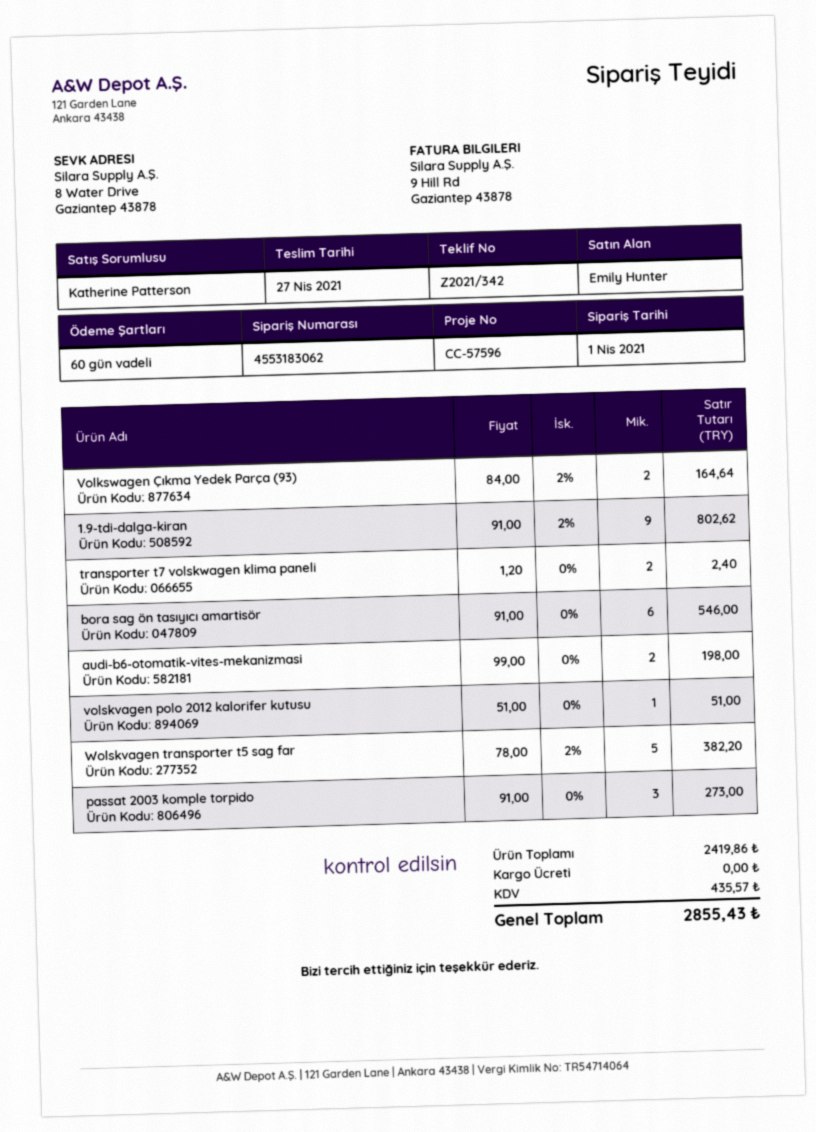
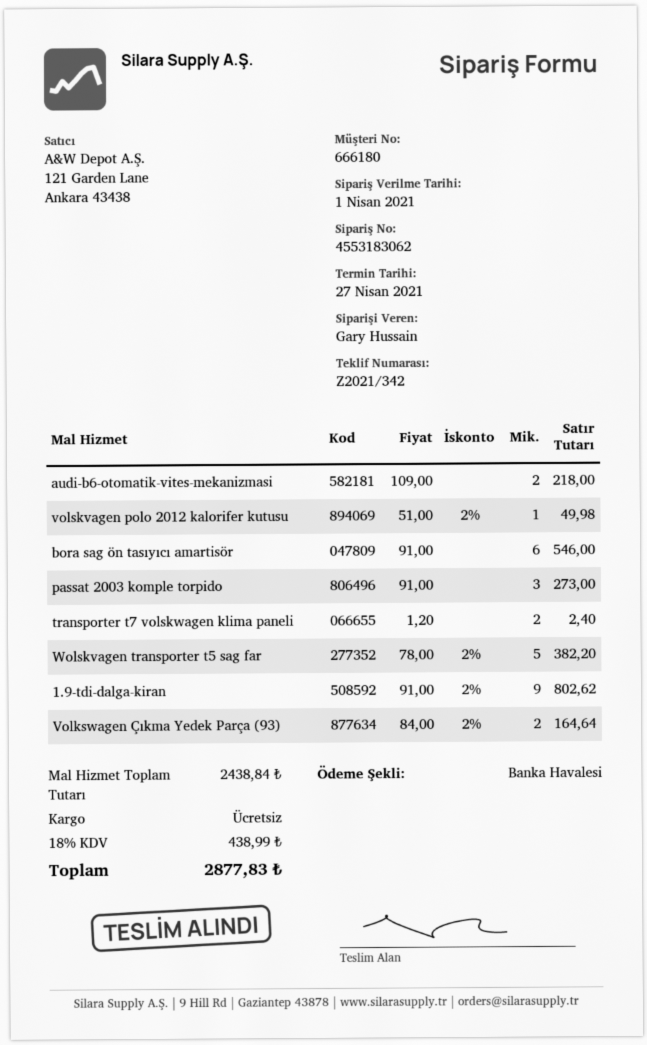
ordered by: Emily Hunter -> Gary Hussain
audi-b6-otomatik-vites-mekanizmasi: 2 x 99.00 = 198.00 -> 2 x 109.00 = 218.00
volskvagen polo 2012 kalorifer kutusu: 1 x 51.00 = 51.00 -> 1 x 51.00 - 2% = 49.98
subtotal: 2419.86 -> 2438.84
tax: 435.57 -> 438.99
total: 2855.43 -> 2877.83

